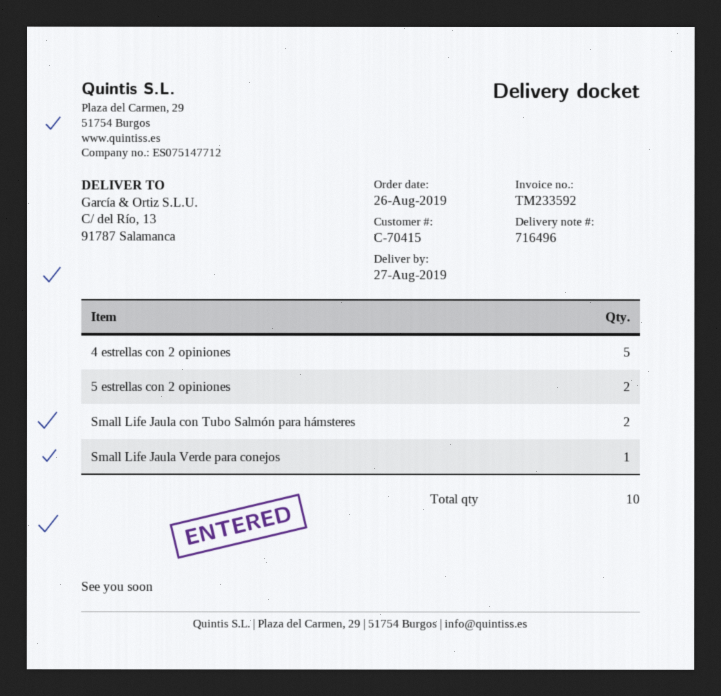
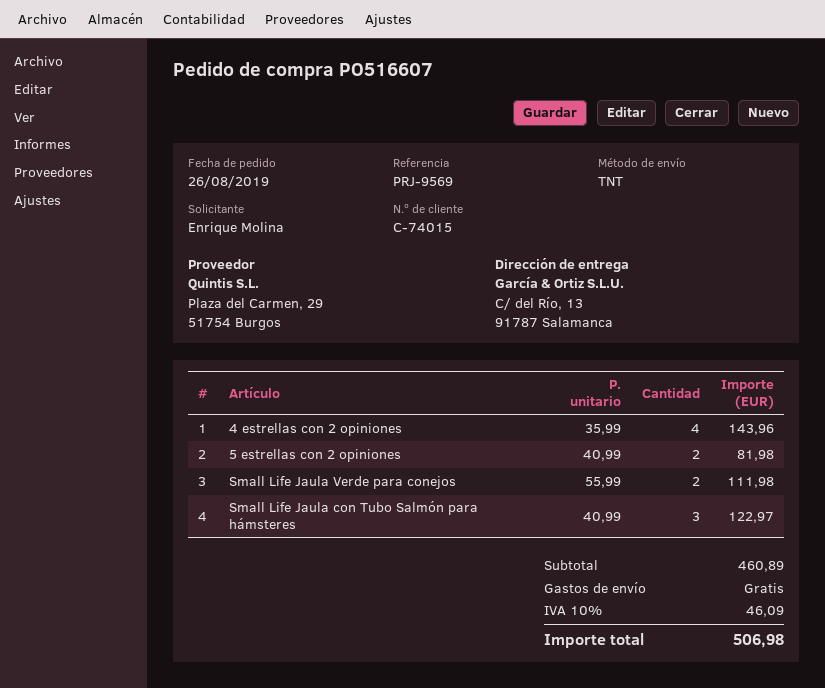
customer number: C-70415 -> C-74015
4 estrellas con 2 opiniones: 5 -> 4
Small Life Jaula con Tubo Salmón para hámsteres: 2 -> 3
Small Life Jaula Verde para conejos: 1 -> 2

